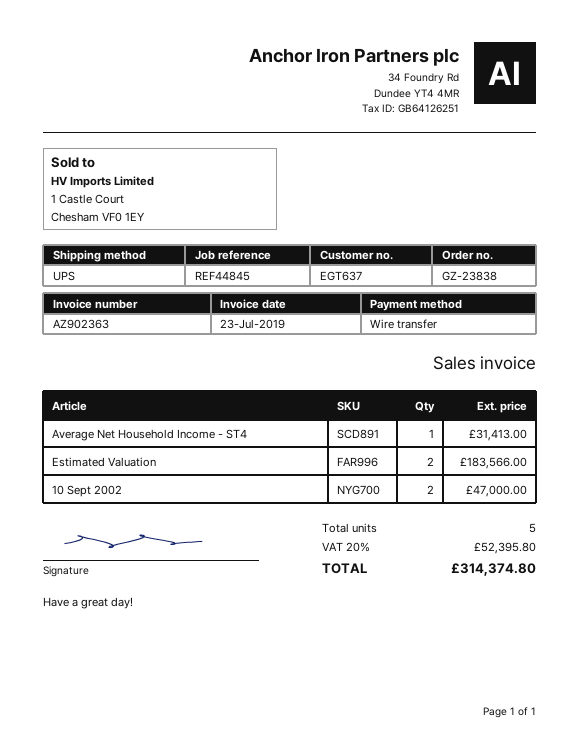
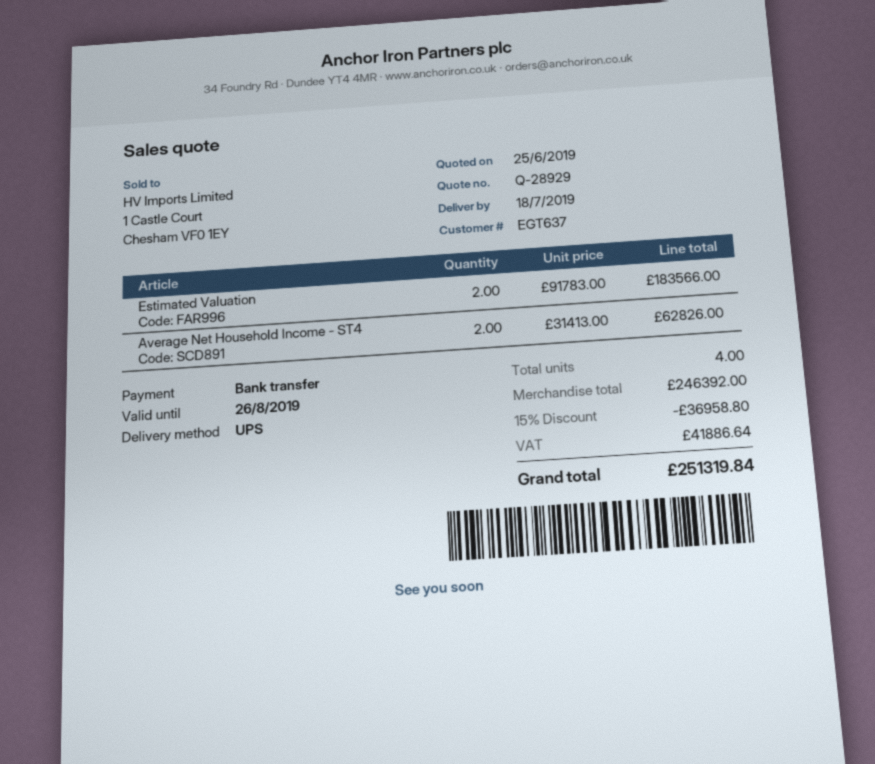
Average Net Household Income - ST4: 1 for 31413.00 -> 2 for 62826.00
10 Sept 2002: 2 for 47000.00 -> none
total quantity: 5 -> 4
discount: none -> 15% = 36958.80
tax: 52395.80 -> 41886.64
total: 314374.80 -> 251319.84

